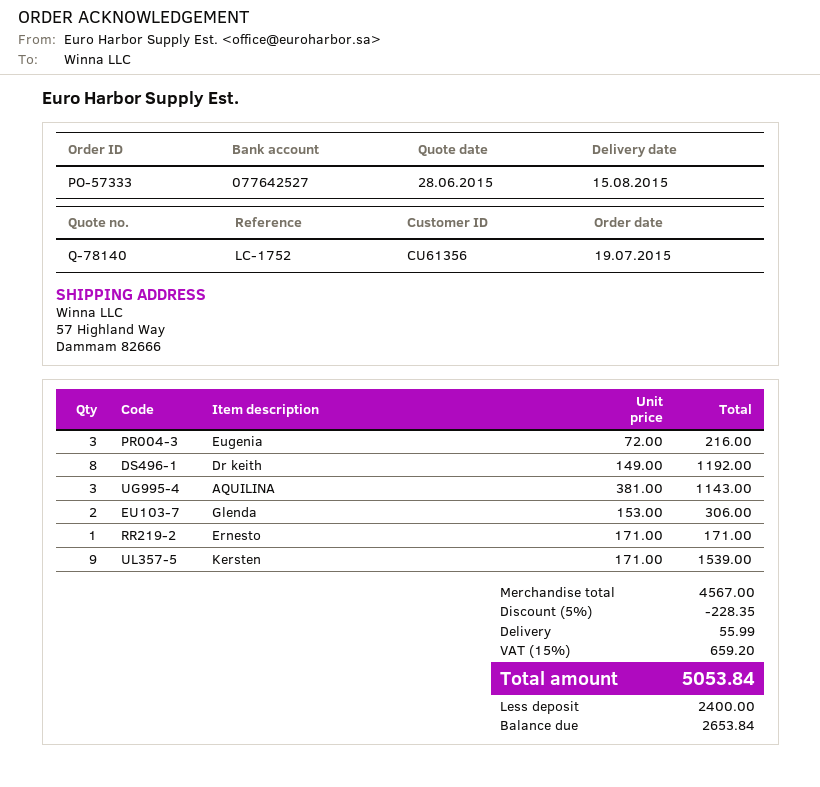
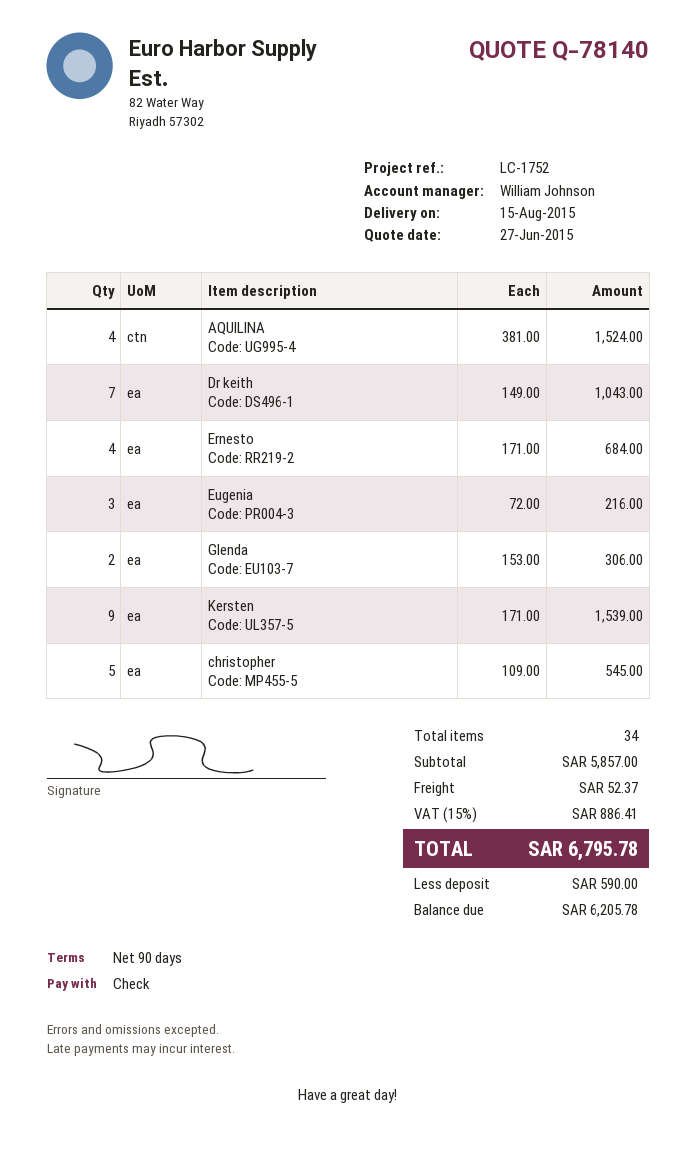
quote date: 2015-06-28 -> 2015-06-27
Dr keith: 8 x 149.00 = 1192.00 -> 7 x 149.00 = 1043.00
AQUILINA: 3 x 381.00 = 1143.00 -> 4 x 381.00 = 1524.00
Ernesto: 1 x 171.00 = 171.00 -> 4 x 171.00 = 684.00
christopher: none -> 5 x 109.00 = 545.00
subtotal: 4567.00 -> 5857.00
discount: 5% = 228.35 -> none
shipping: 55.99 -> 52.37
tax: 15% = 659.20 -> 15% = 886.41
total: 5053.84 -> 6795.78
deposit: 2400.00 -> 590.00
balance: 2653.84 -> 6205.78

